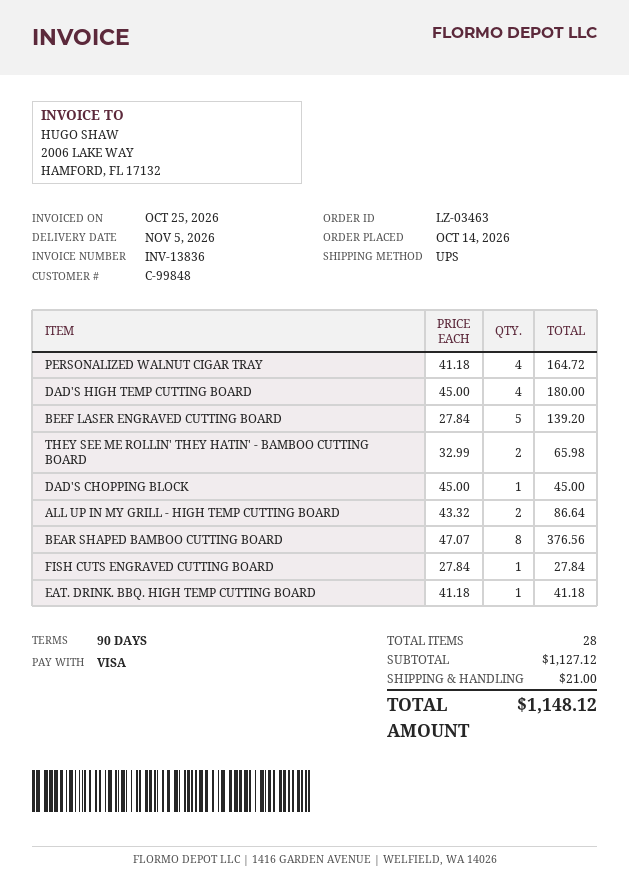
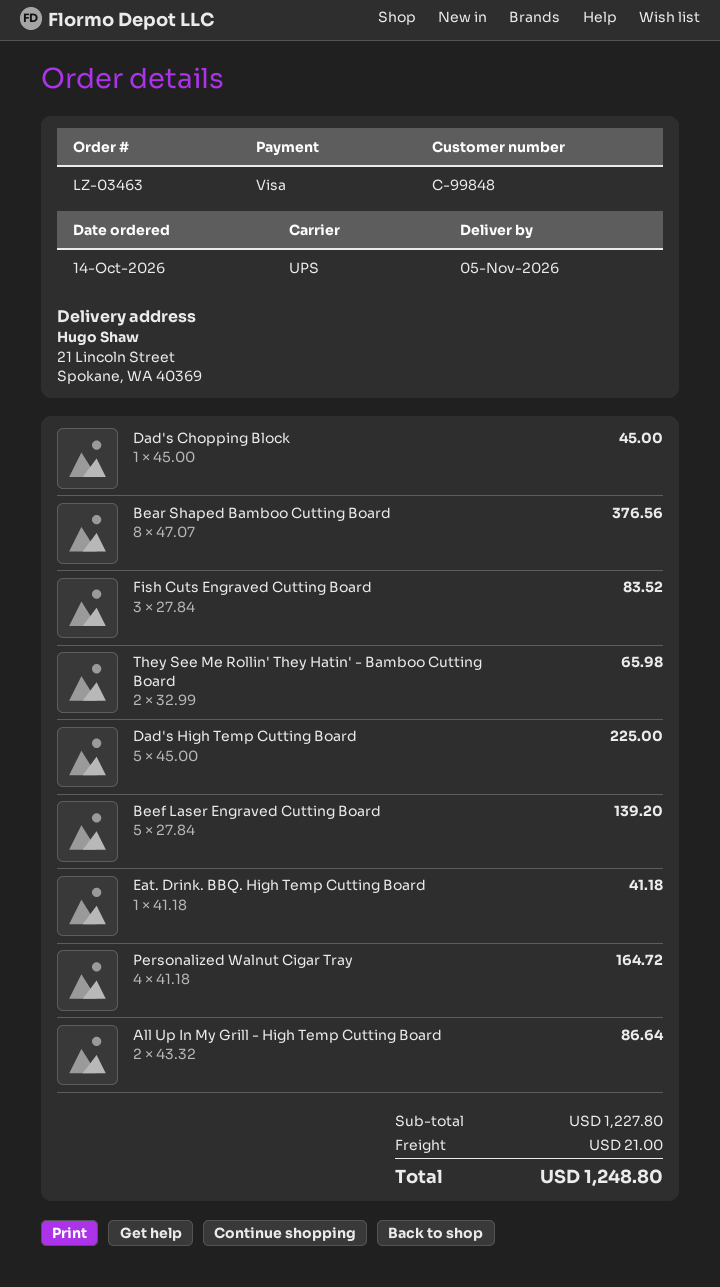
DAD'S HIGH TEMP CUTTING BOARD: 4 x 45.00 = 180.00 -> 5 x 45.00 = 225.00
FISH CUTS ENGRAVED CUTTING BOARD: 1 x 27.84 = 27.84 -> 3 x 27.84 = 83.52
subtotal: 1127.12 -> 1227.80
total: 1148.12 -> 1248.80

